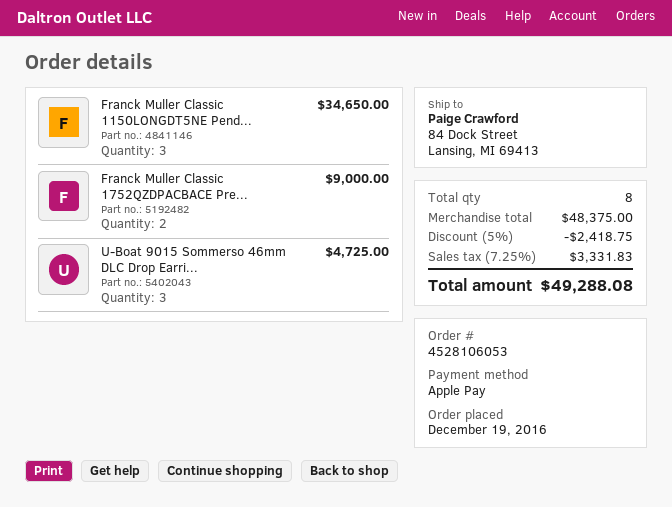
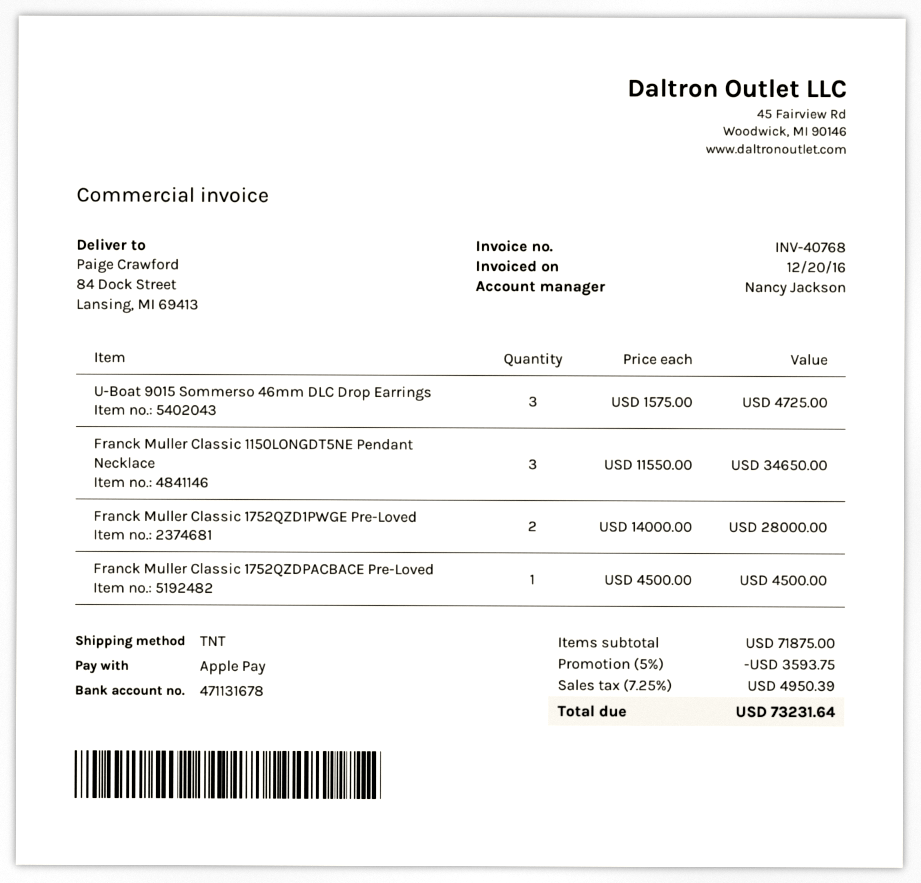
Franck Muller Classic 1752QZDPACBACE Pre...: 2 for 9000.00 -> 1 for 4500.00
Franck Muller Classic 1752QZD1PWGE Pre-Loved: none -> 2 for 28000.00
subtotal: 48375.00 -> 71875.00
discount: 5% = 2418.75 -> 5% = 3593.75
tax: 7.25% = 3331.83 -> 7.25% = 4950.39
total: 49288.08 -> 73231.64

